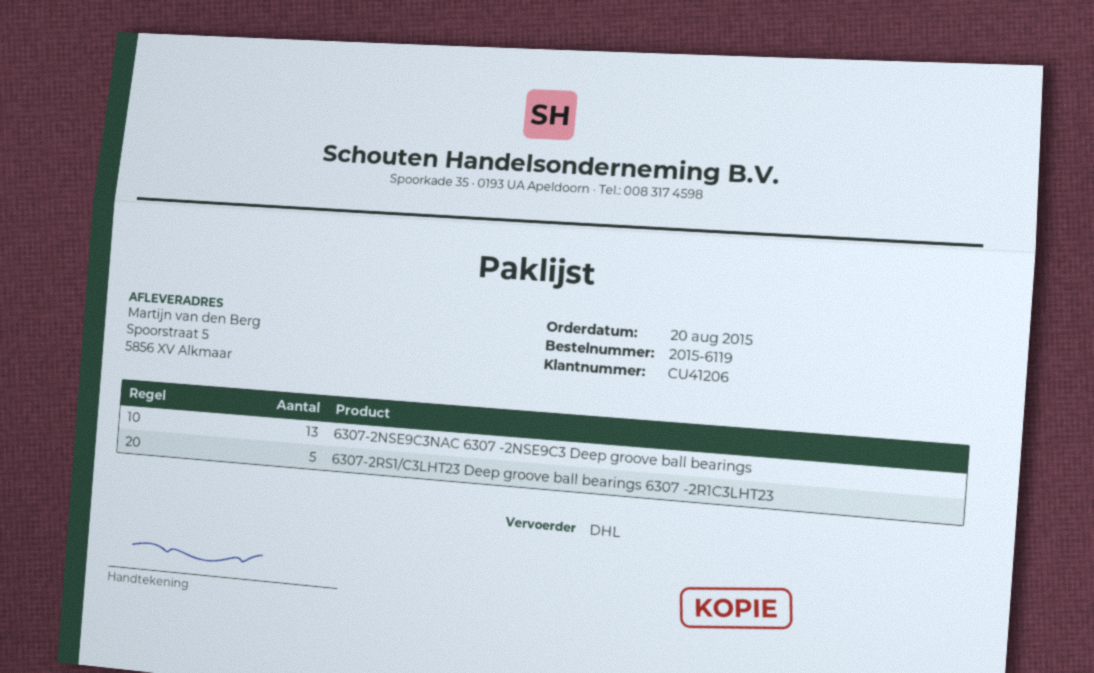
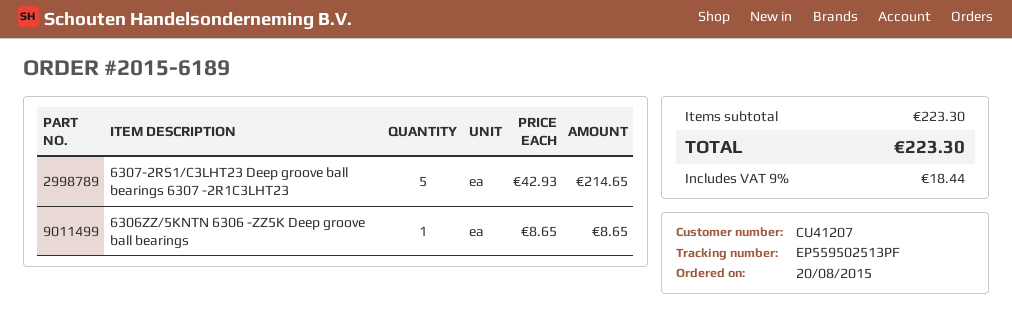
order number: 2015-6119 -> 2015-6189
customer number: CU41206 -> CU41207
6307-2NSE9C3NAC 6307 -2NSE9C3 Deep groove ball bearings: 13 -> none
6306ZZ/5KNTN 6306 -ZZ5K Deep groove ball bearings: none -> 1

